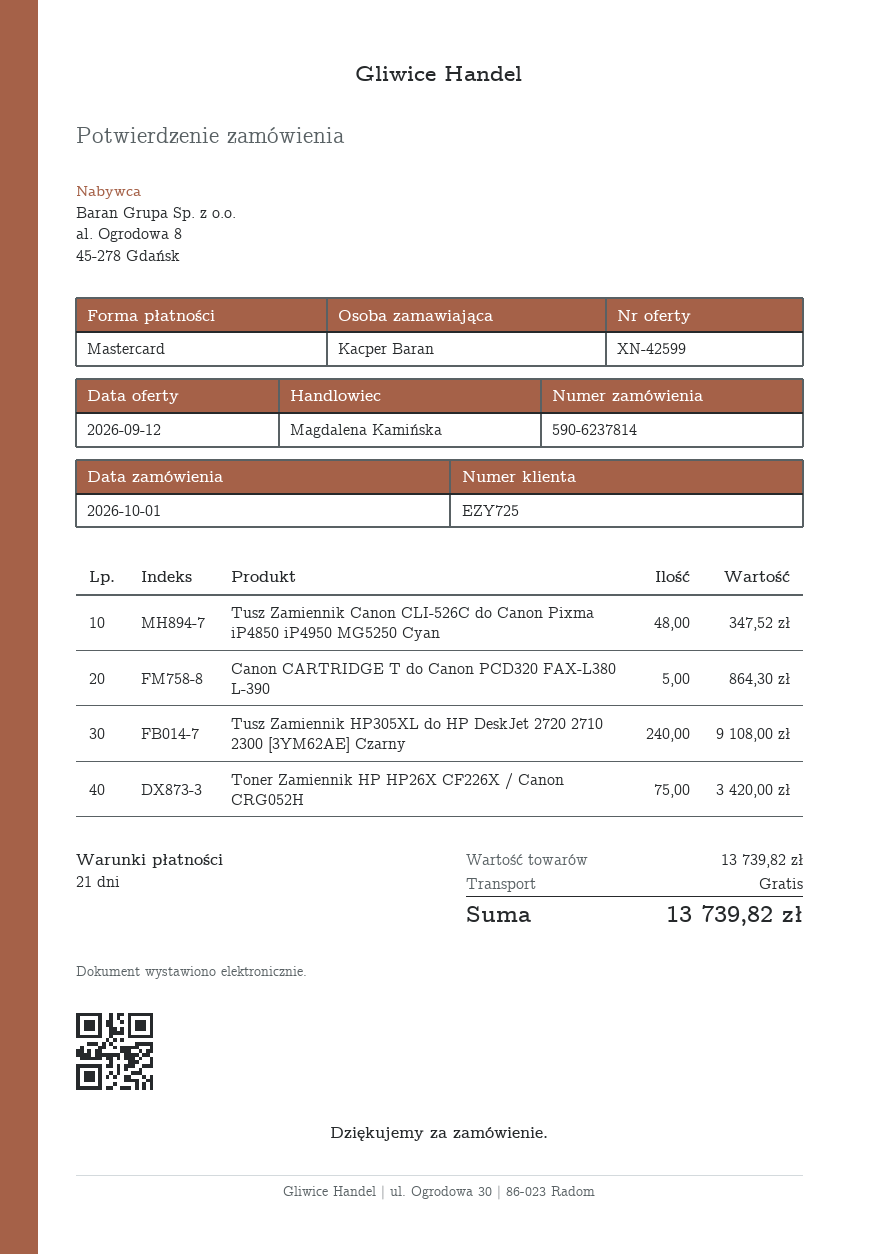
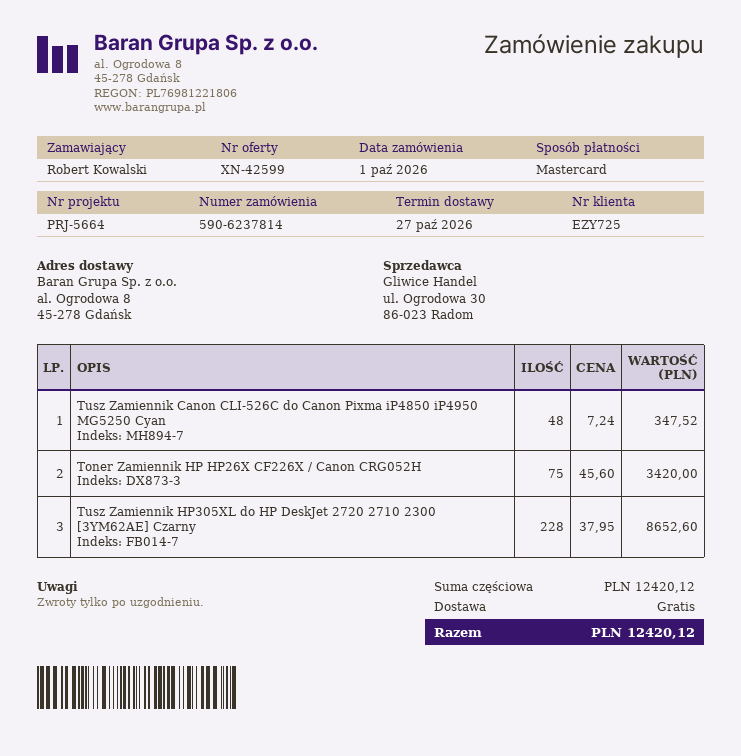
ordered by: Kacper Baran -> Robert Kowalski
Canon CARTRIDGE T do Canon PCD320 FAX-L380 L-390: 5 for 864.30 -> none
Tusz Zamiennik HP305XL do HP DeskJet 2720 2710 2300 [3YM62AE] Czarny: 240 for 9108.00 -> 228 for 8652.60
subtotal: 13739.82 -> 12420.12
total: 13739.82 -> 12420.12

